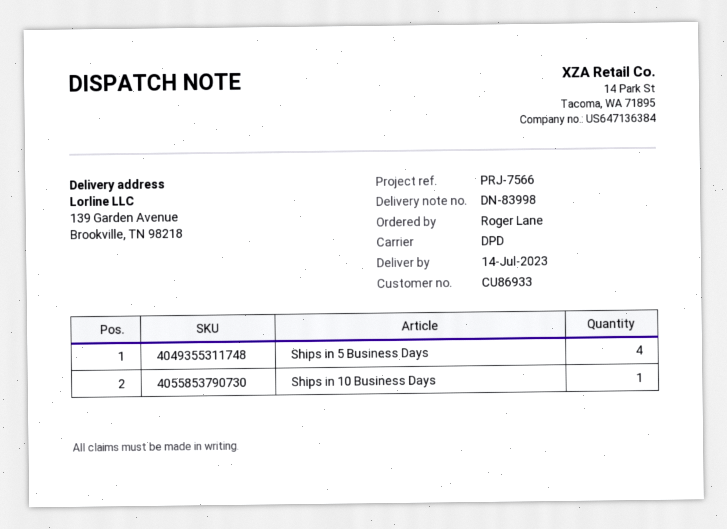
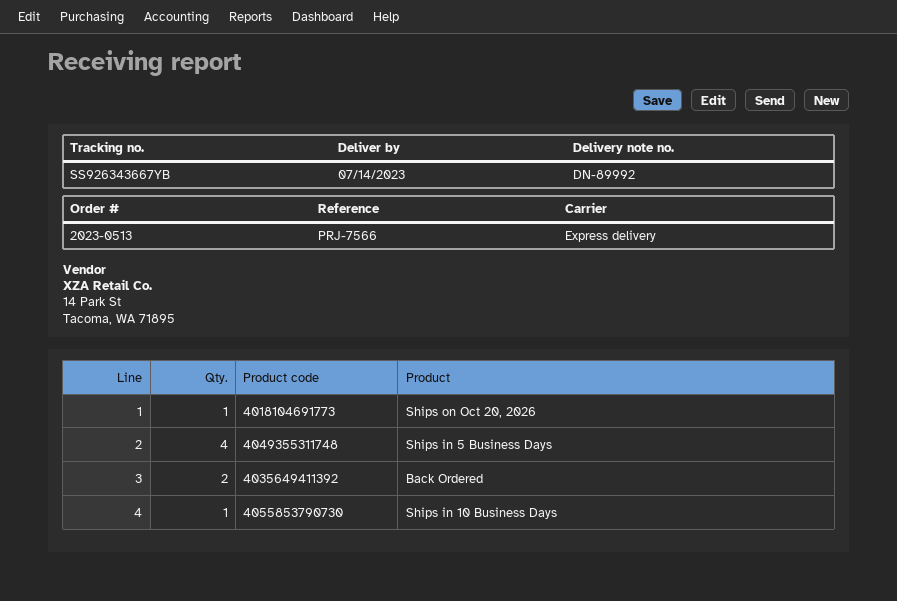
delivery note number: DN-83998 -> DN-89992
shipping method: DPD -> express
Ships on Oct 20, 2026: none -> 1
Back Ordered: none -> 2

